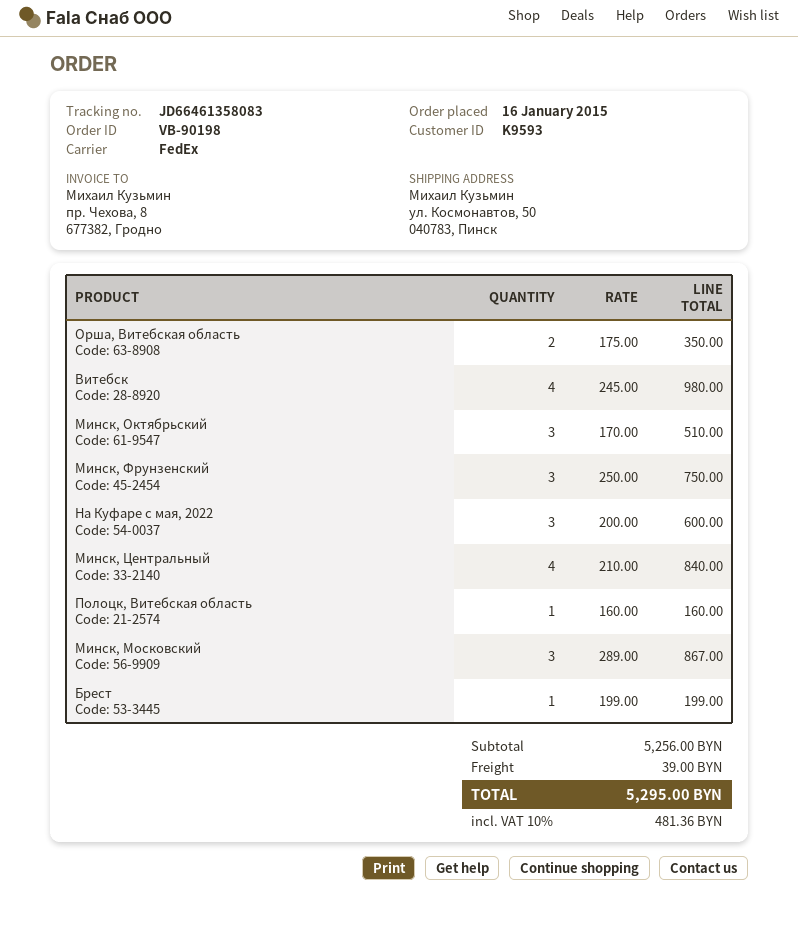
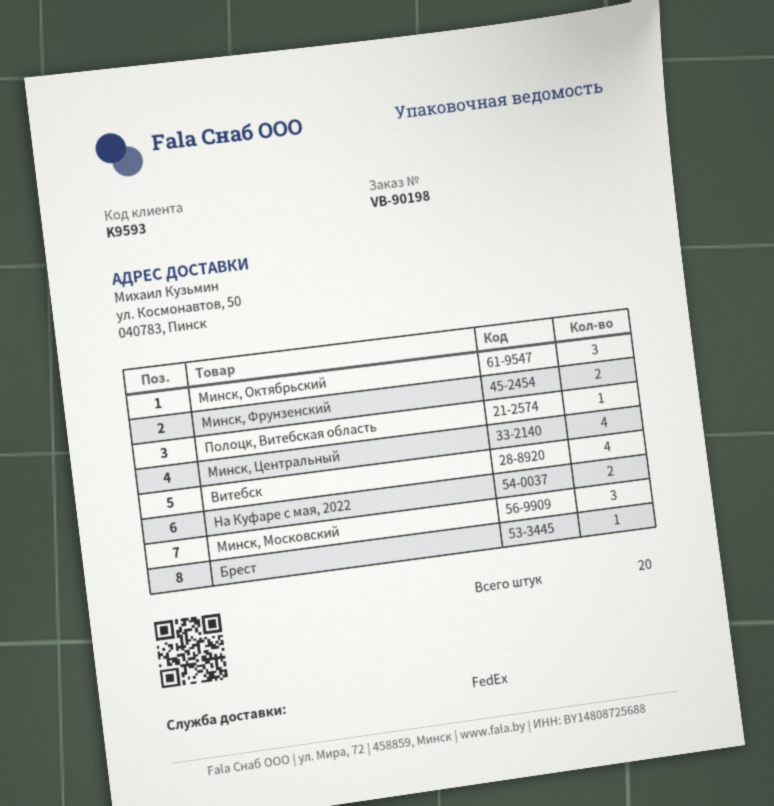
Орша, Витебская область: 2 -> none
Минск, Фрунзенский: 3 -> 2
На Куфаре с мая, 2022: 3 -> 2

